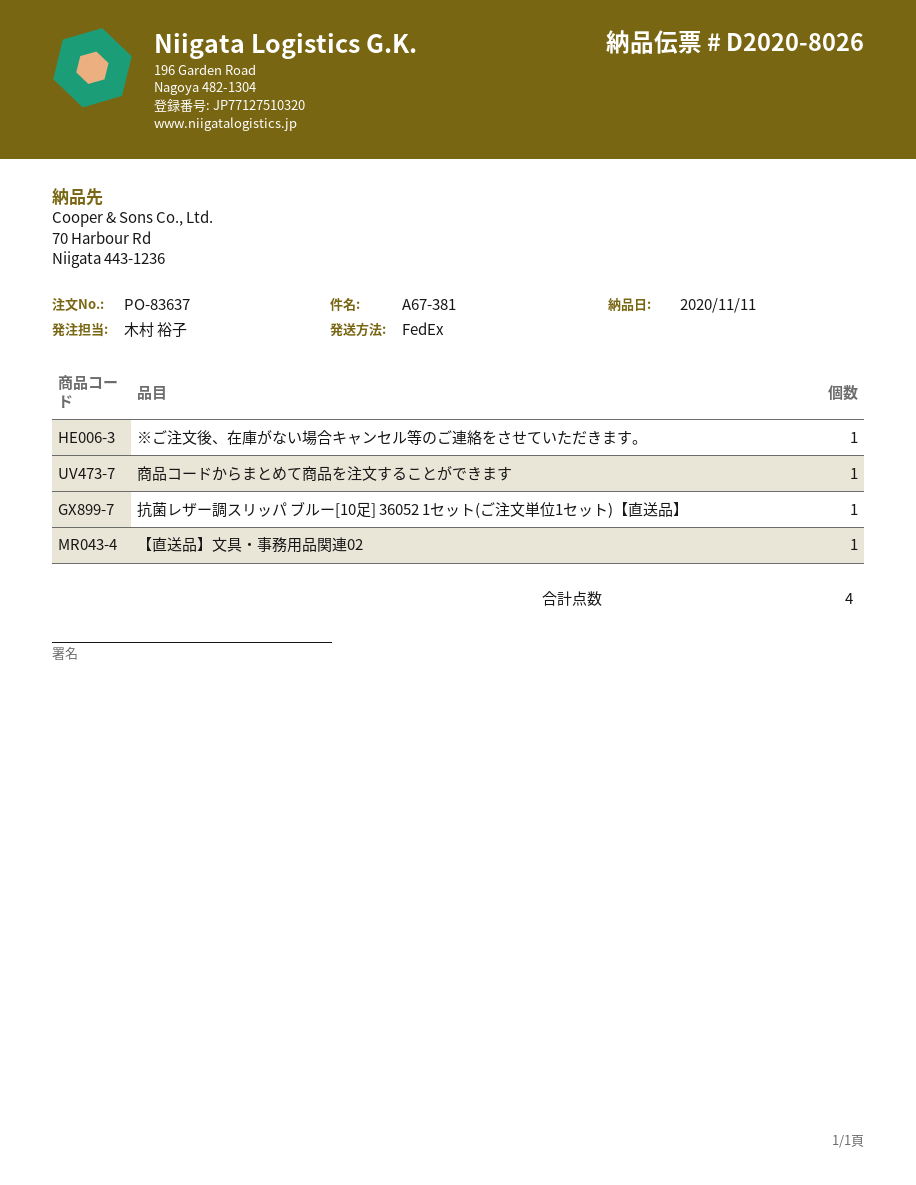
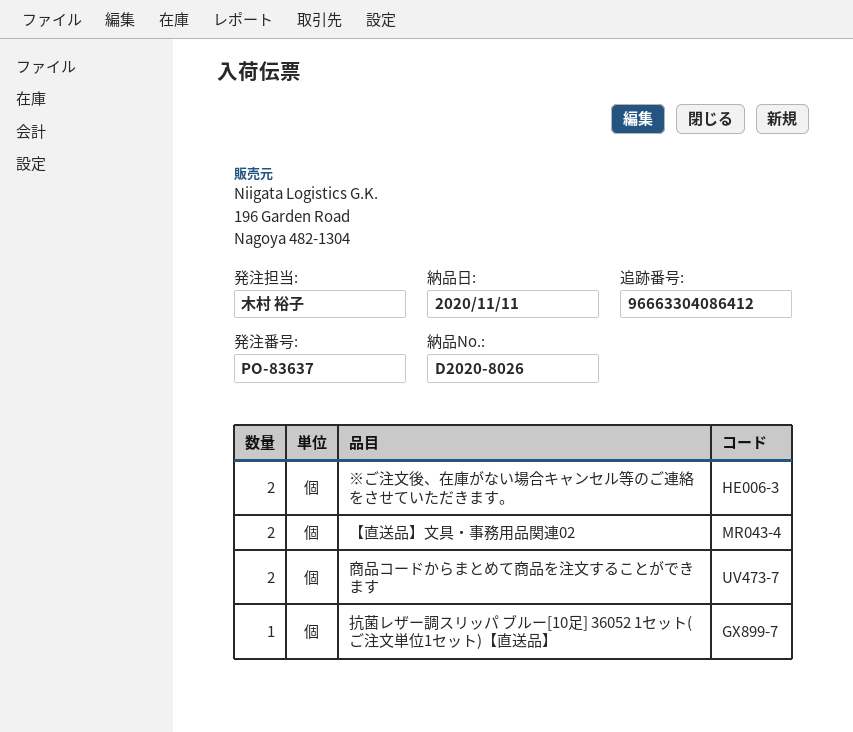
※ご注文後、在庫がない場合キャンセル等のご連絡をさせていただきます。: 1 -> 2
商品コードからまとめて商品を注文することができます: 1 -> 2
【直送品】文具・事務用品関連02: 1 -> 2

